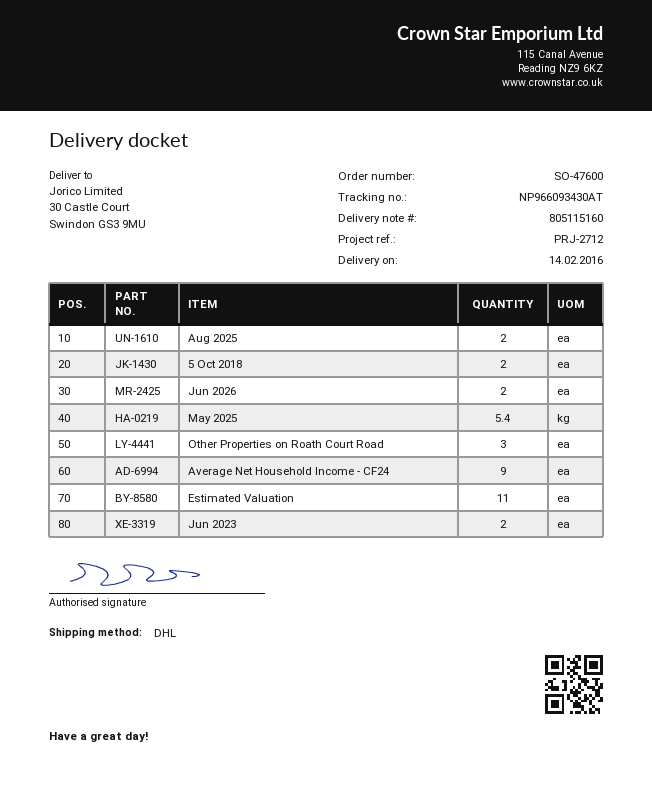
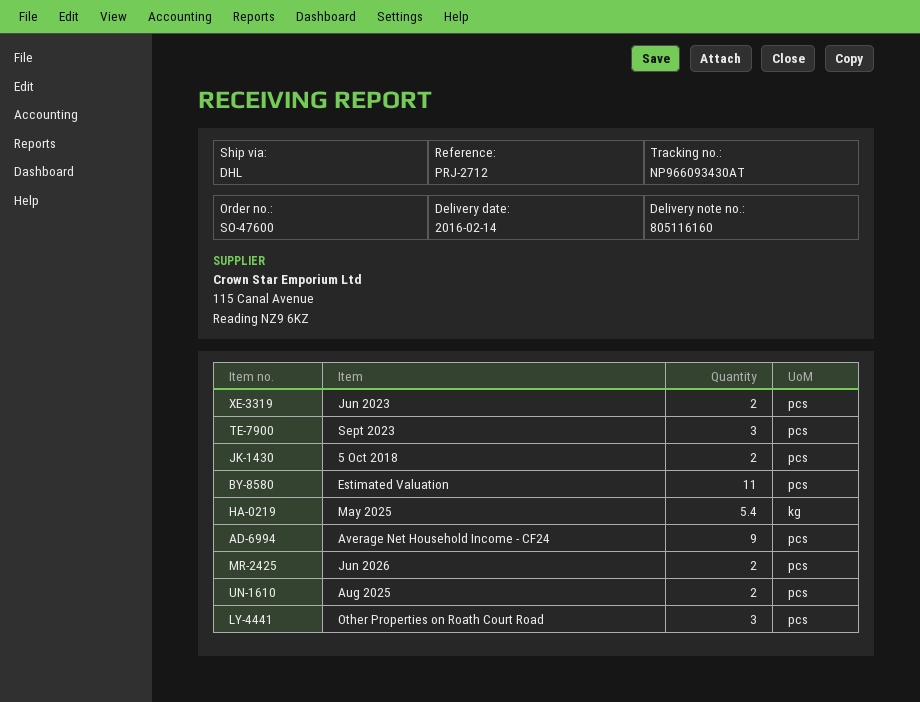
delivery note number: 805115160 -> 805116160
Sept 2023: none -> 3

